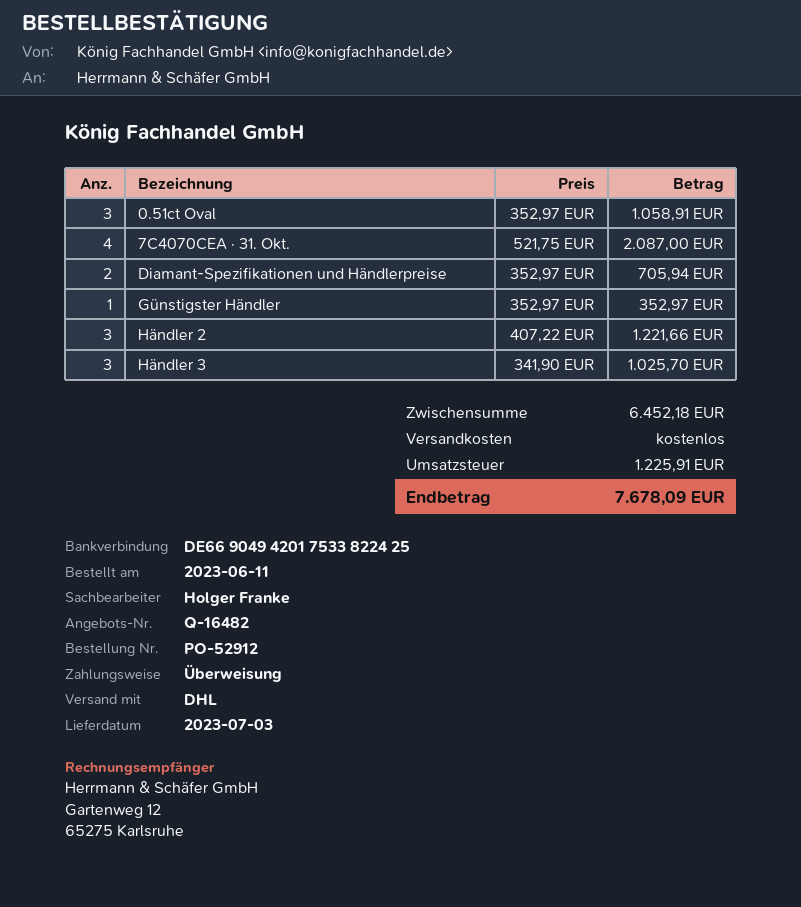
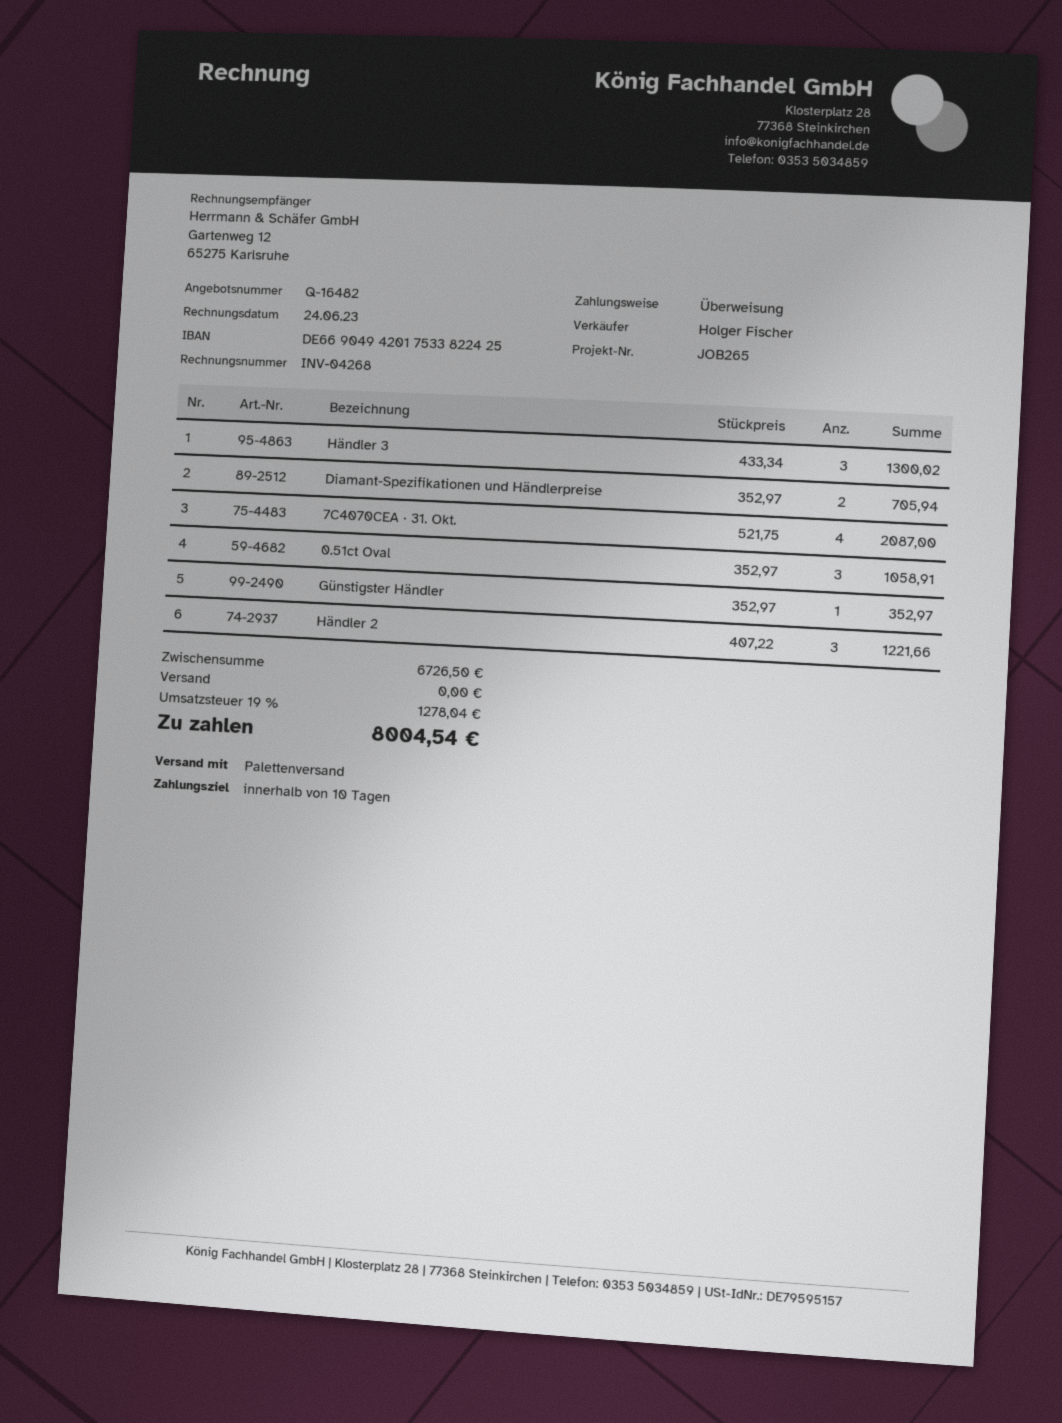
sales rep: Holger Franke -> Holger Fischer
shipping method: DHL -> pallet freight
Händler 3: 3 x 341.90 = 1025.70 -> 3 x 433.34 = 1300.02
subtotal: 6452.18 -> 6726.50
tax: 1225.91 -> 1278.04
total: 7678.09 -> 8004.54

